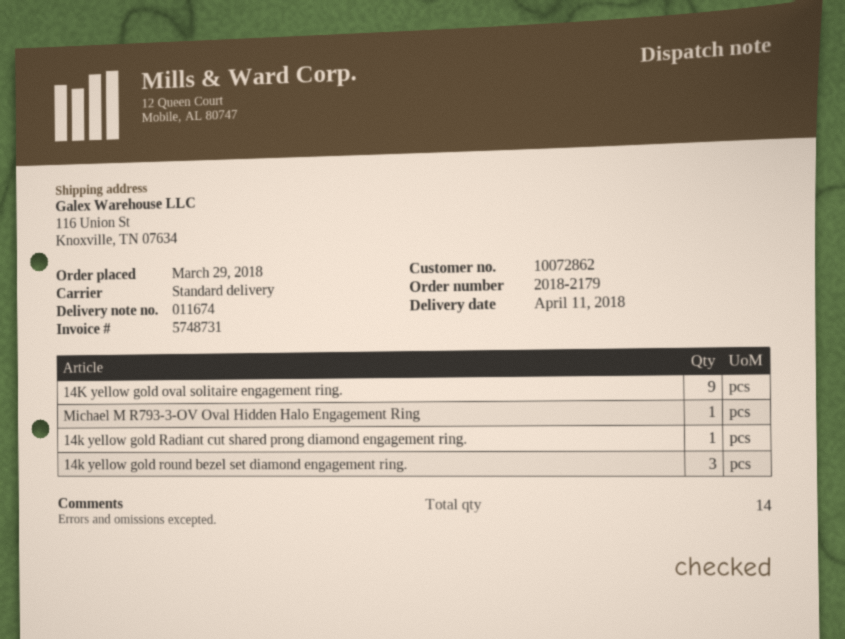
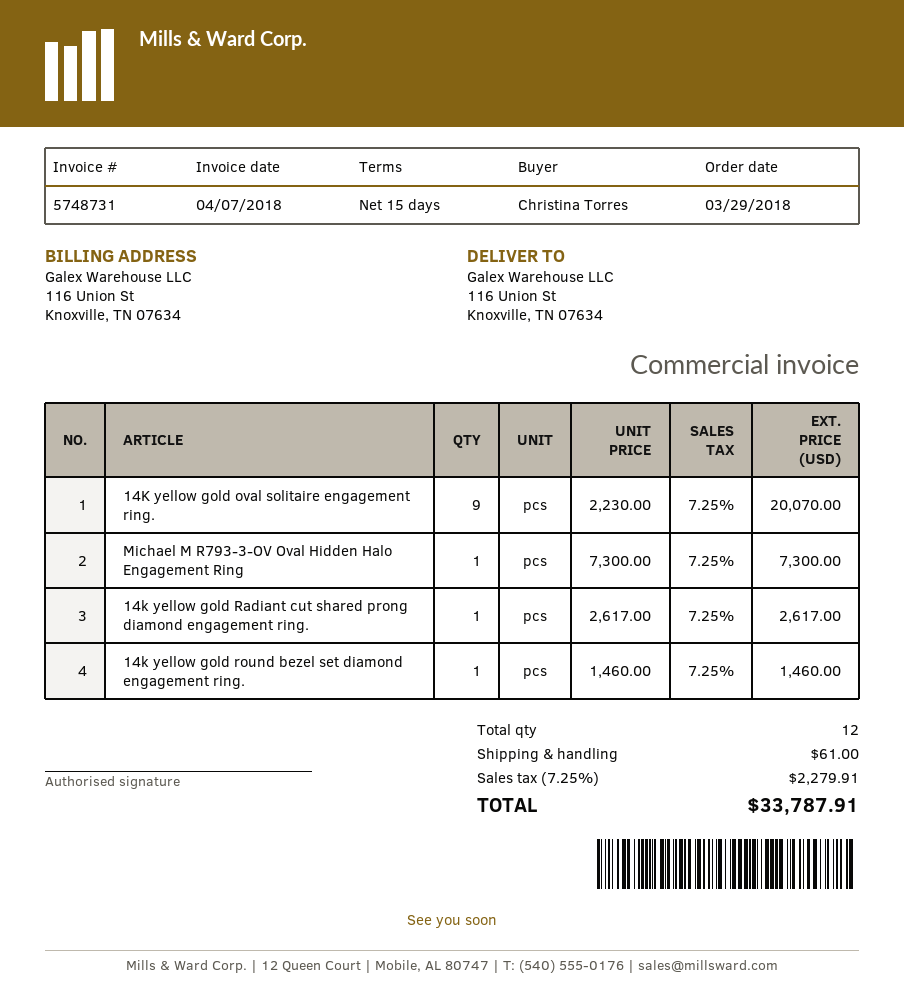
14k yellow gold round bezel set diamond engagement ring.: 3 -> 1
total quantity: 14 -> 12

